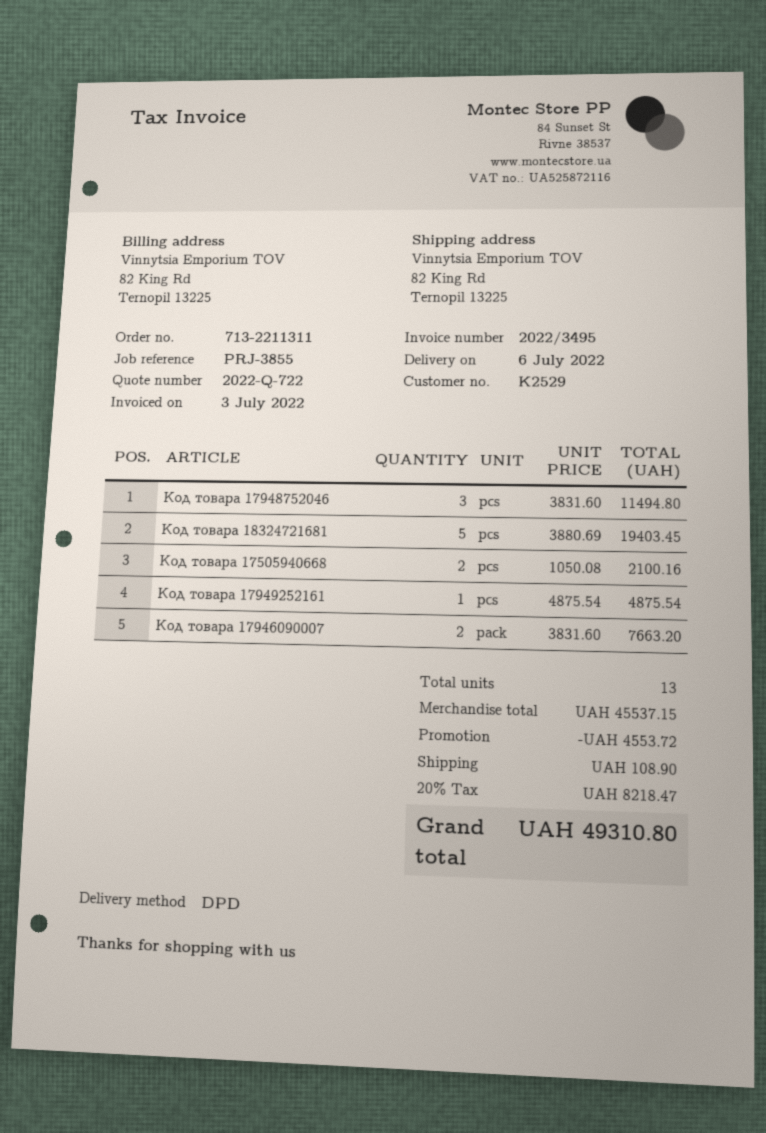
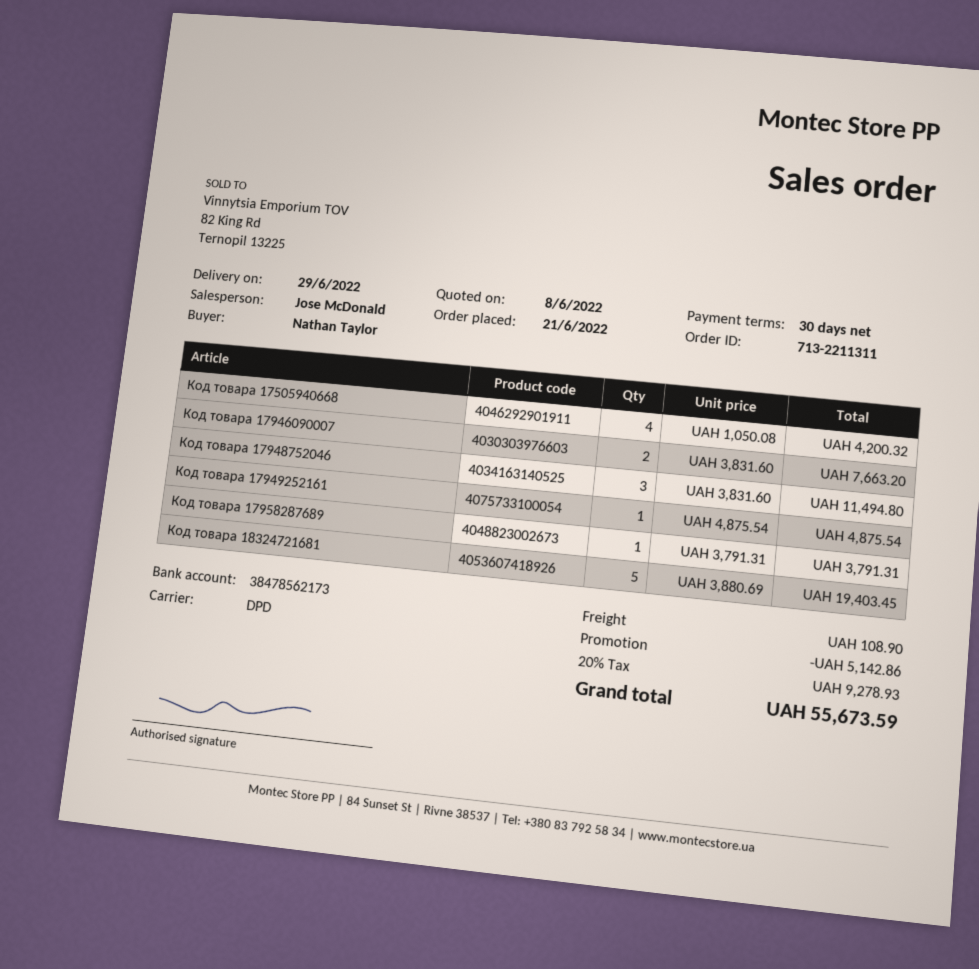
delivery date: 2022-07-06 -> 2022-06-29
Код товара 17505940668: 2 x 1050.08 = 2100.16 -> 4 x 1050.08 = 4200.32
Код товара 17958287689: none -> 1 x 3791.31 = 3791.31
discount: 4553.72 -> 5142.86
tax: 20% = 8218.47 -> 20% = 9278.93
total: 49310.80 -> 55673.59

